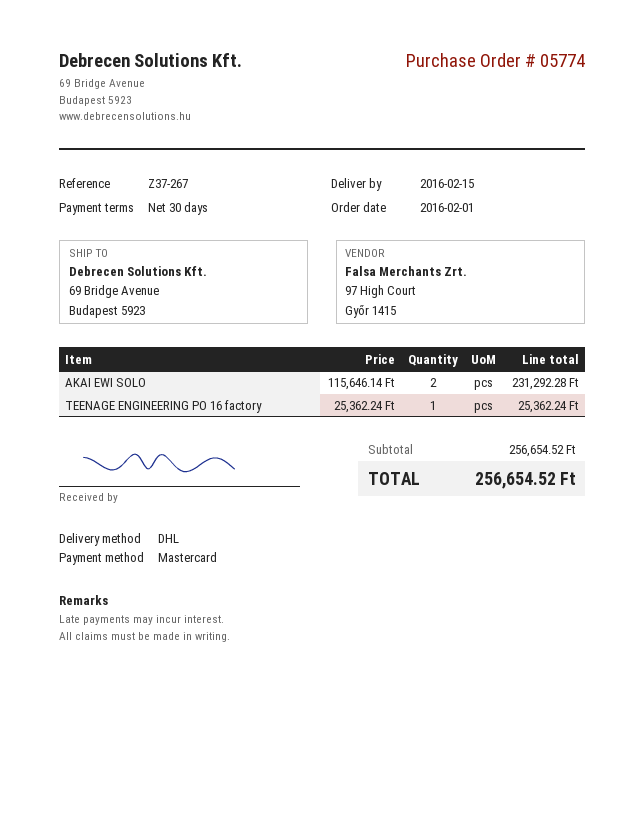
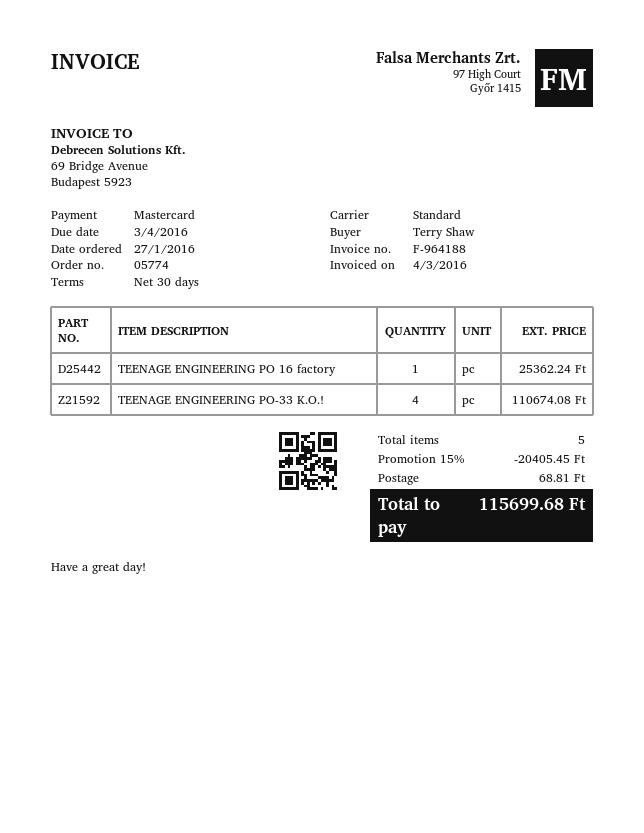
order date: 2016-02-01 -> 2016-01-27
shipping method: DHL -> standard
AKAI EWI SOLO: 2 for 231292.28 -> none
TEENAGE ENGINEERING PO-33 K.O.!: none -> 4 for 110674.08
discount: none -> 15% = 20405.45
shipping: none -> 68.81
total: 256654.52 -> 115699.68

